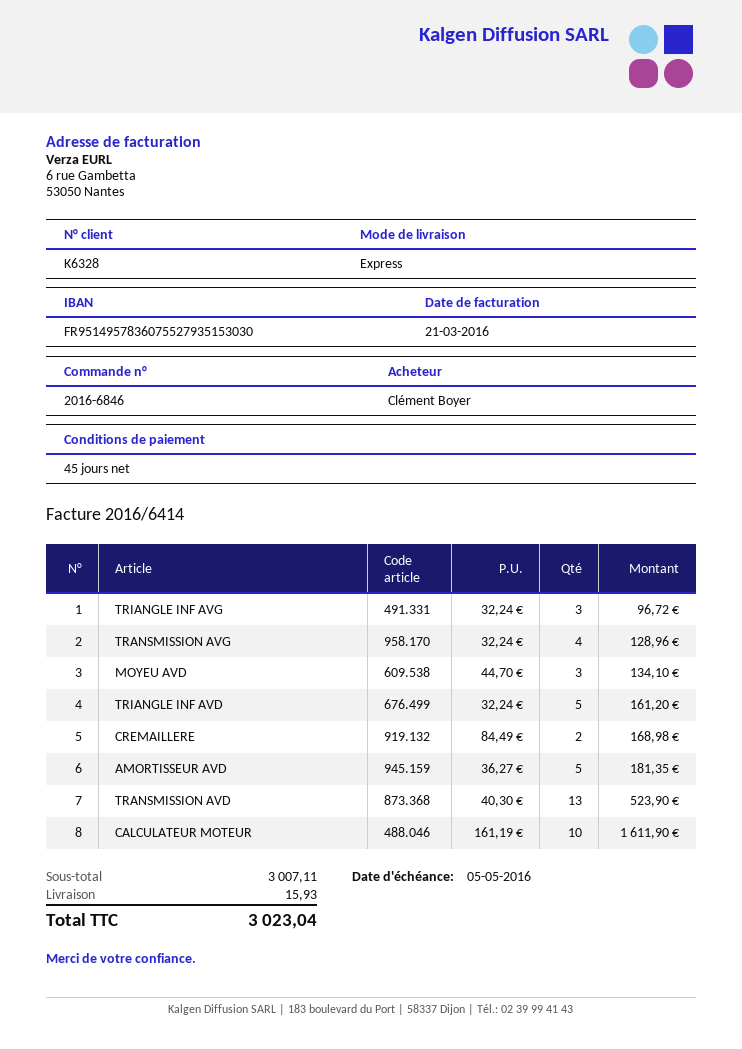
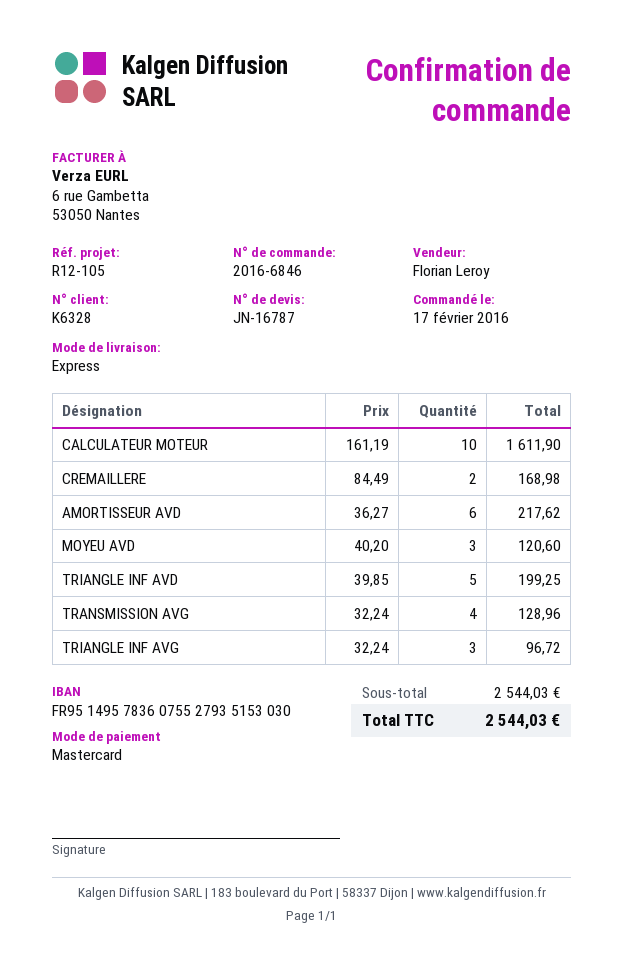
MOYEU AVD: 3 x 44.70 = 134.10 -> 3 x 40.20 = 120.60
TRIANGLE INF AVD: 5 x 32.24 = 161.20 -> 5 x 39.85 = 199.25
AMORTISSEUR AVD: 5 x 36.27 = 181.35 -> 6 x 36.27 = 217.62
TRANSMISSION AVD: 13 x 40.30 = 523.90 -> none
subtotal: 3007.11 -> 2544.03
shipping: 15.93 -> none
total: 3023.04 -> 2544.03

